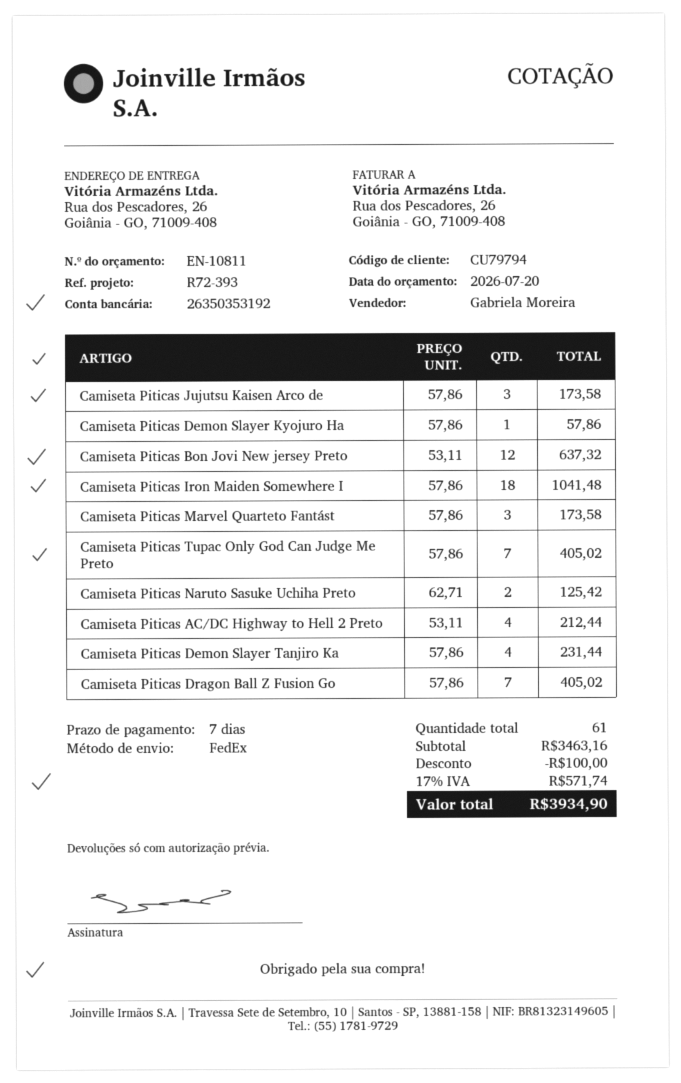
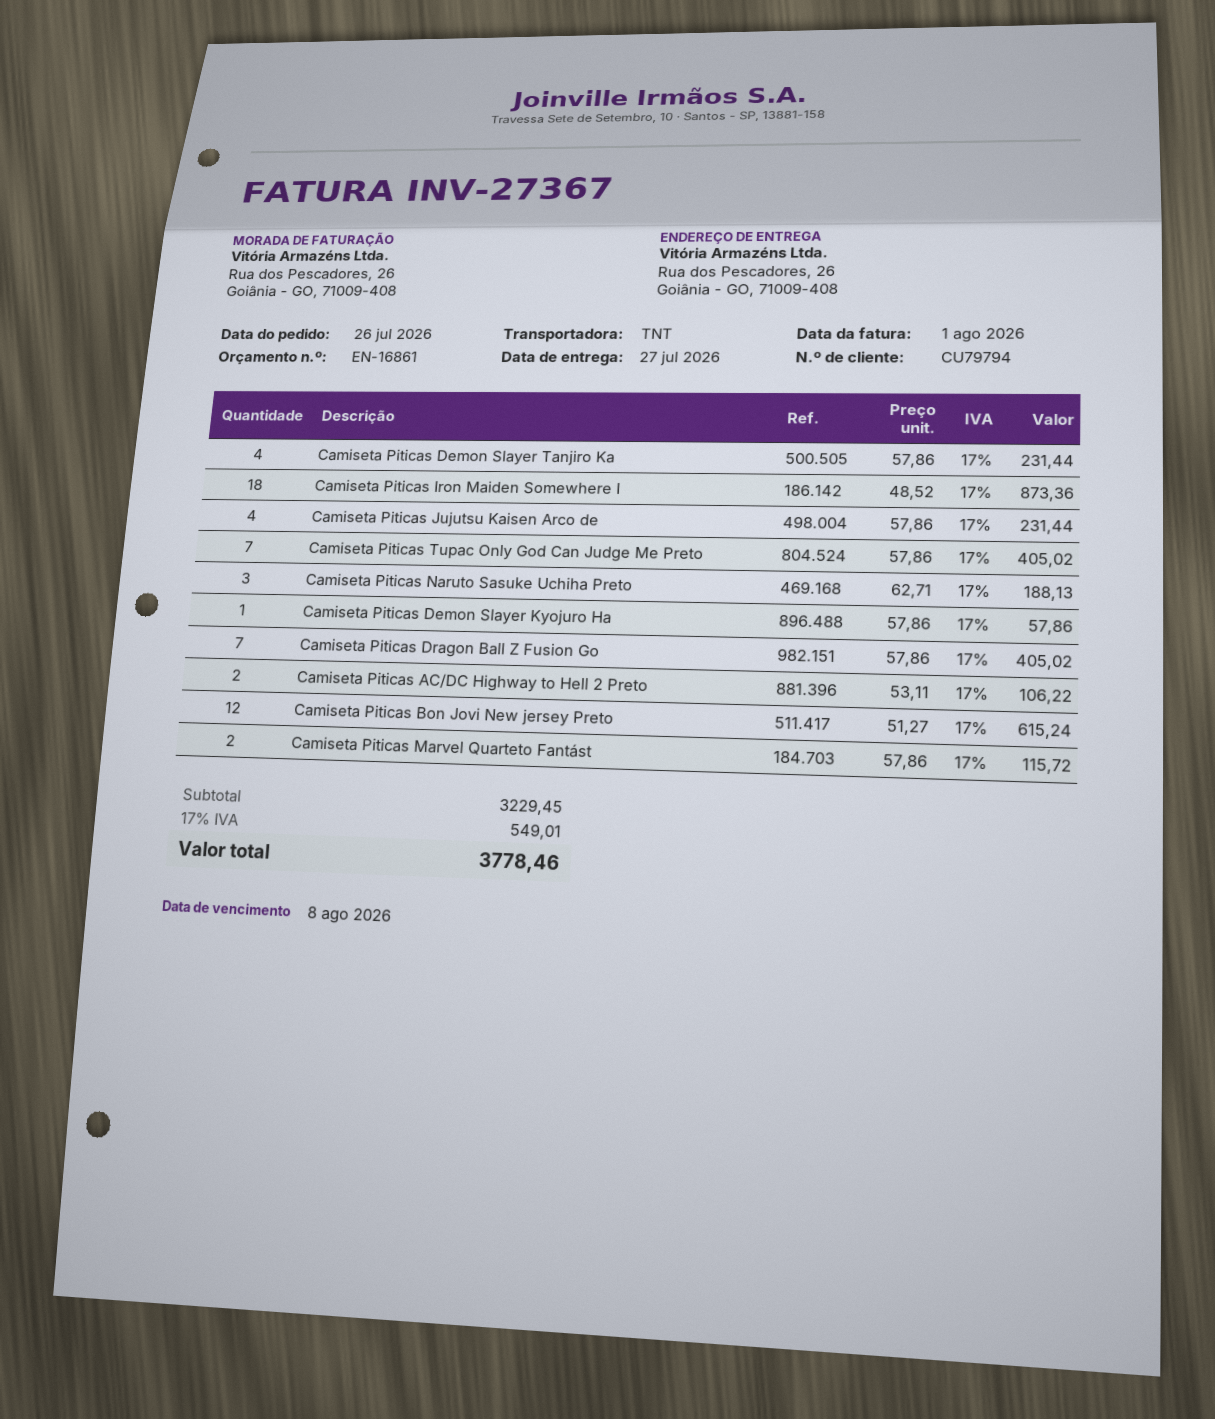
quote number: EN-10811 -> EN-16861
shipping method: FedEx -> TNT
Camiseta Piticas Jujutsu Kaisen Arco de: 3 x 57.86 = 173.58 -> 4 x 57.86 = 231.44
Camiseta Piticas Bon Jovi New jersey Preto: 12 x 53.11 = 637.32 -> 12 x 51.27 = 615.24
Camiseta Piticas Iron Maiden Somewhere I: 18 x 57.86 = 1041.48 -> 18 x 48.52 = 873.36
Camiseta Piticas Marvel Quarteto Fantást: 3 x 57.86 = 173.58 -> 2 x 57.86 = 115.72
Camiseta Piticas Naruto Sasuke Uchiha Preto: 2 x 62.71 = 125.42 -> 3 x 62.71 = 188.13
Camiseta Piticas AC/DC Highway to Hell 2 Preto: 4 x 53.11 = 212.44 -> 2 x 53.11 = 106.22
subtotal: 3463.16 -> 3229.45
discount: 100.00 -> none
tax: 17% = 571.74 -> 17% = 549.01
total: 3934.90 -> 3778.46

